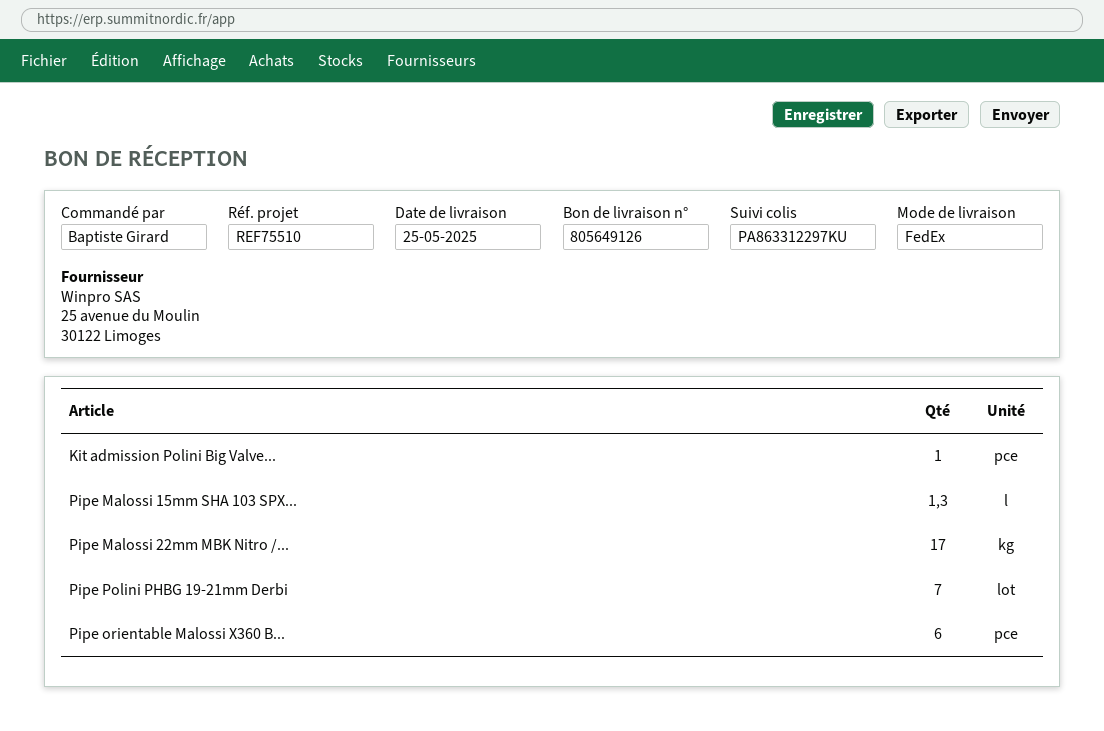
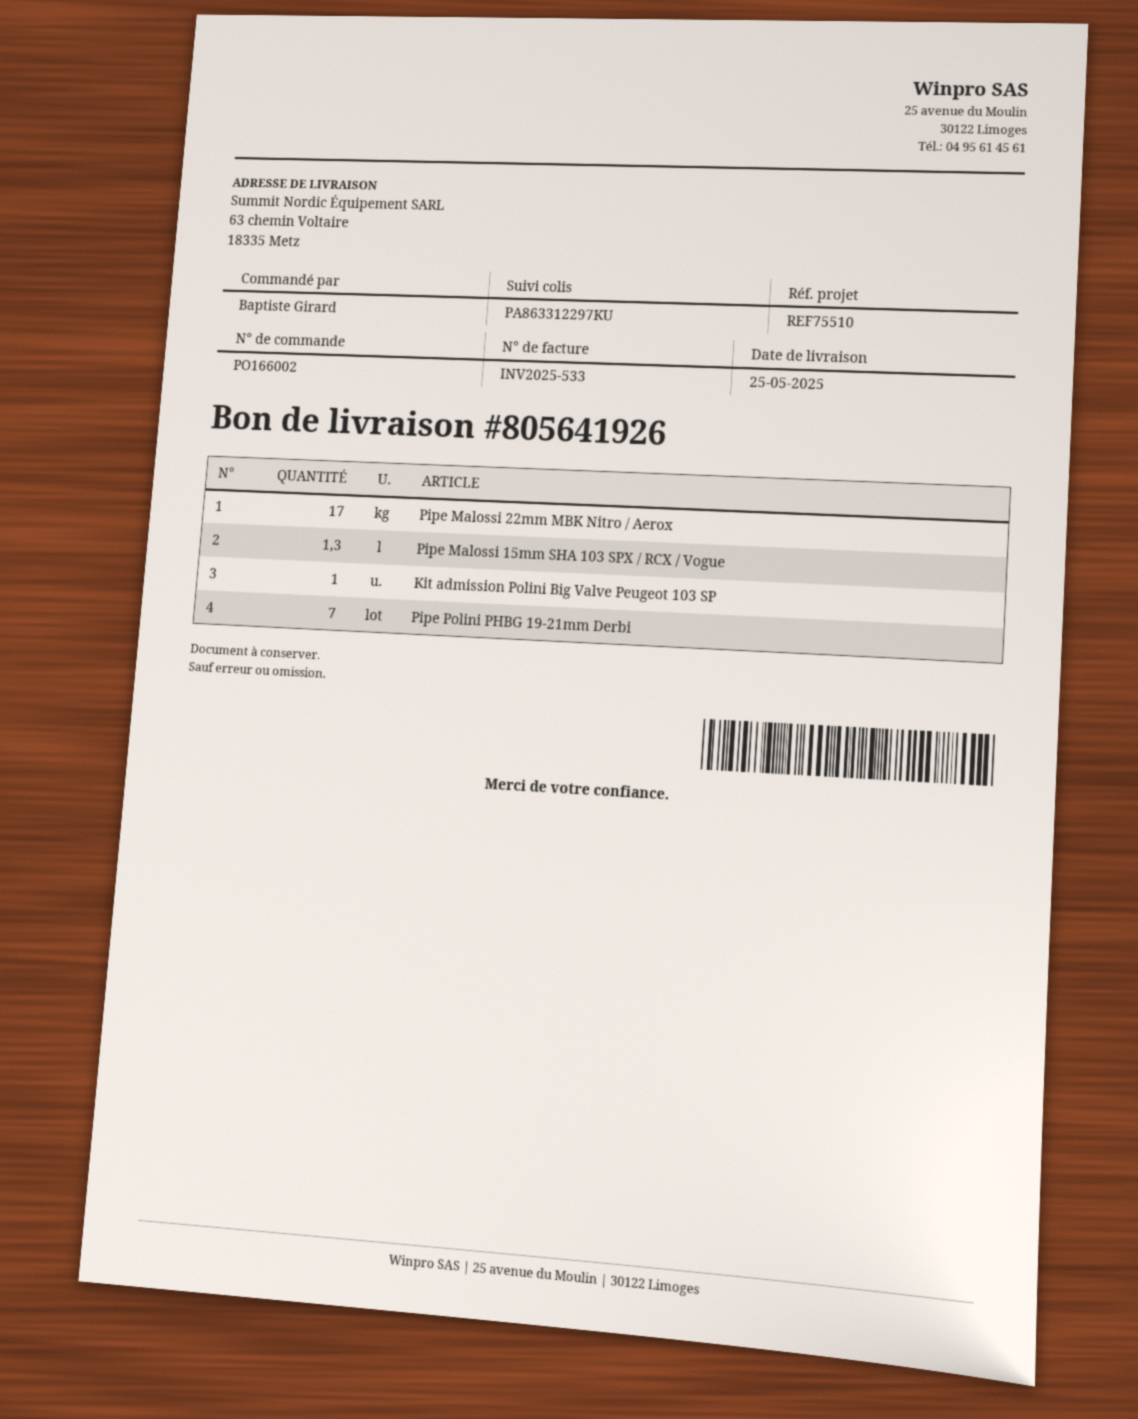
delivery note number: 805649126 -> 805641926
Pipe orientable Malossi X360 B...: 6 -> none

